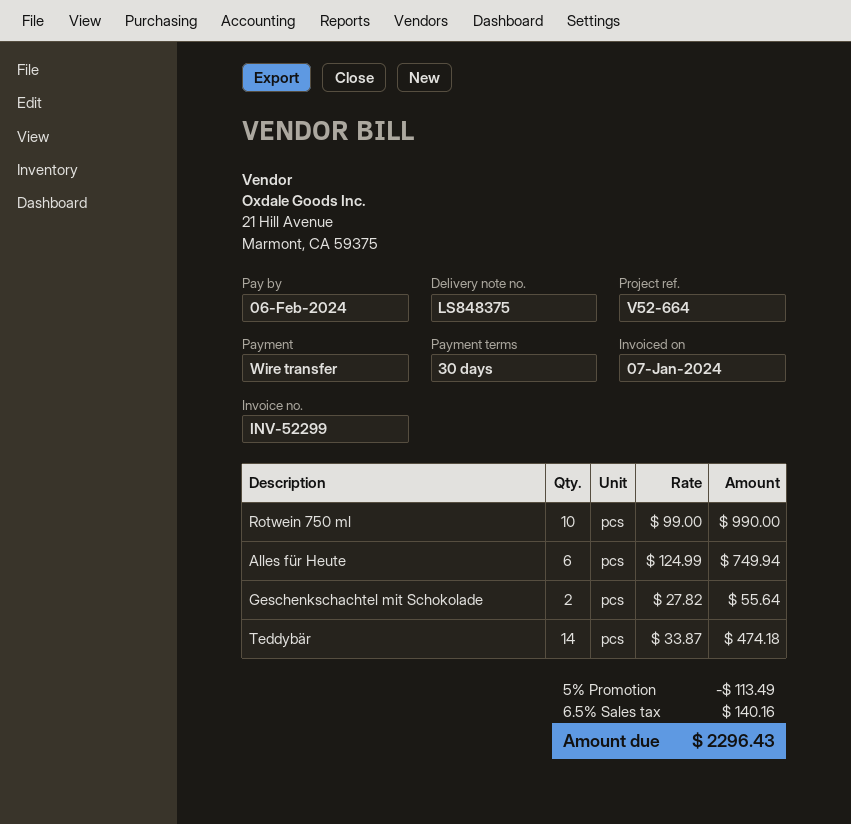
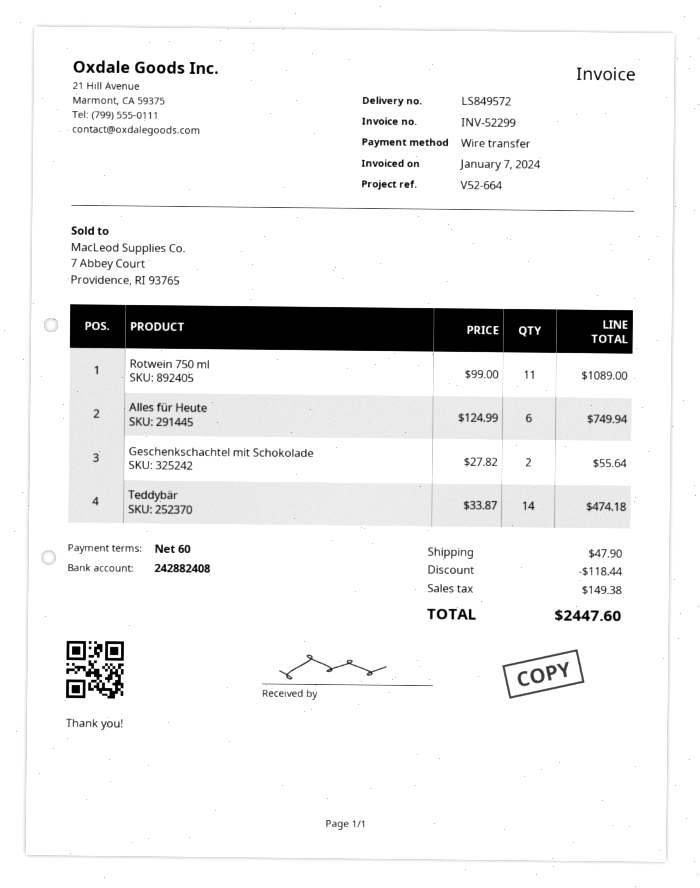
delivery note number: LS848375 -> LS849572
payment terms: 30 days -> 60 days
Rotwein 750 ml: 10 x 99.00 = 990.00 -> 11 x 99.00 = 1089.00
discount: 113.49 -> 118.44
shipping: none -> 47.90
tax: 140.16 -> 149.38
total: 2296.43 -> 2447.60

